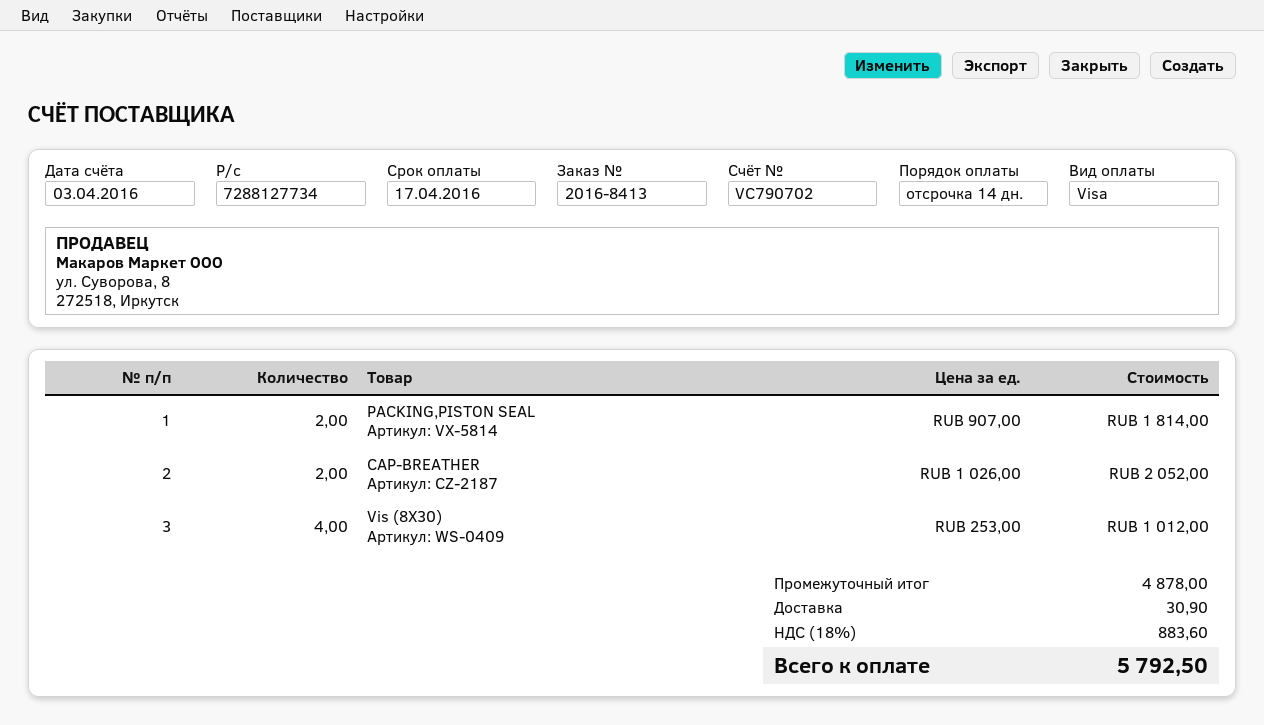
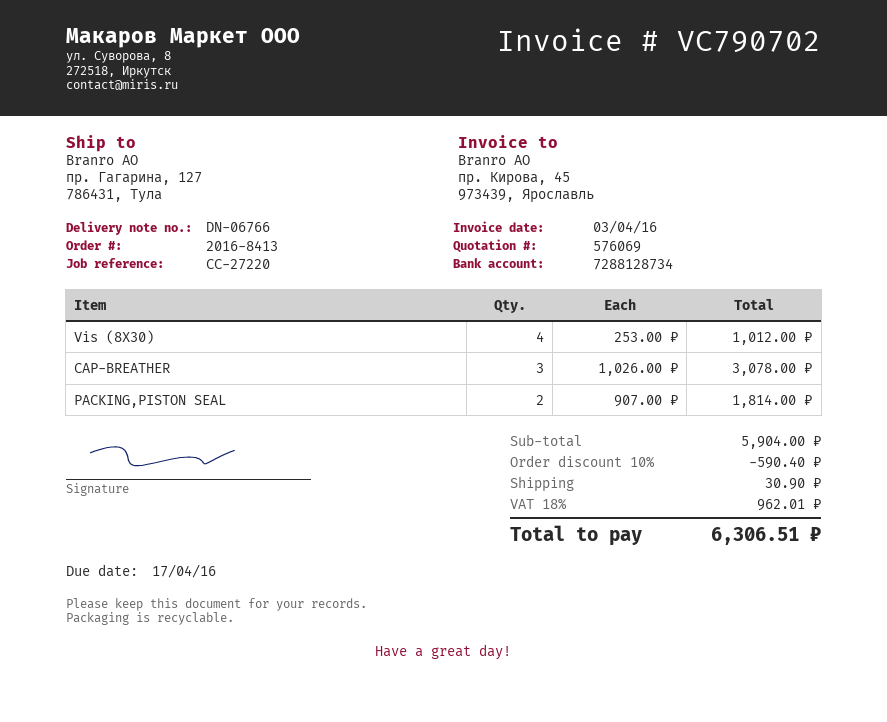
bank account: 7288127734 -> 7288128734
CAP-BREATHER: 2 x 1026.00 = 2052.00 -> 3 x 1026.00 = 3078.00
subtotal: 4878.00 -> 5904.00
discount: none -> 10% = 590.40
tax: 18% = 883.60 -> 18% = 962.01
total: 5792.50 -> 6306.51

